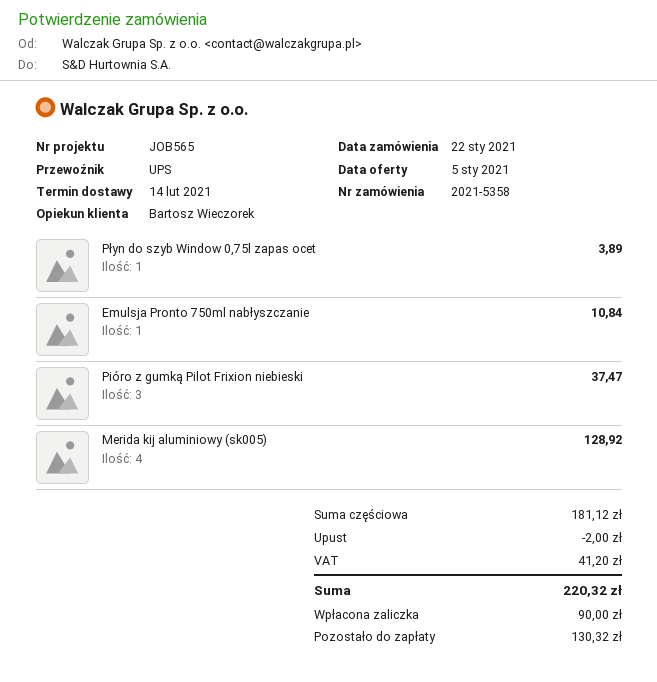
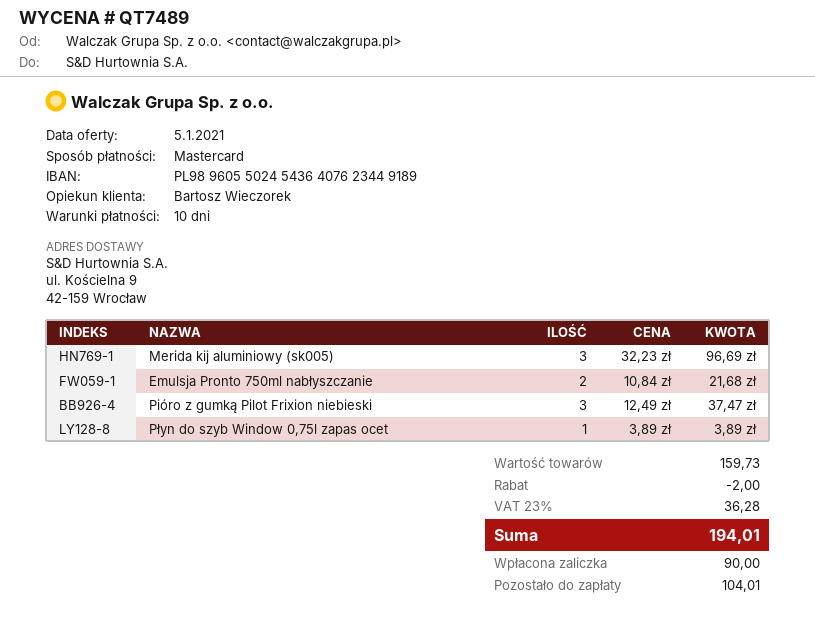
Emulsja Pronto 750ml nabłyszczanie: 1 for 10.84 -> 2 for 21.68
Merida kij aluminiowy (sk005): 4 for 128.92 -> 3 for 96.69
subtotal: 181.12 -> 159.73
tax: 41.20 -> 36.28
total: 220.32 -> 194.01
balance: 130.32 -> 104.01

